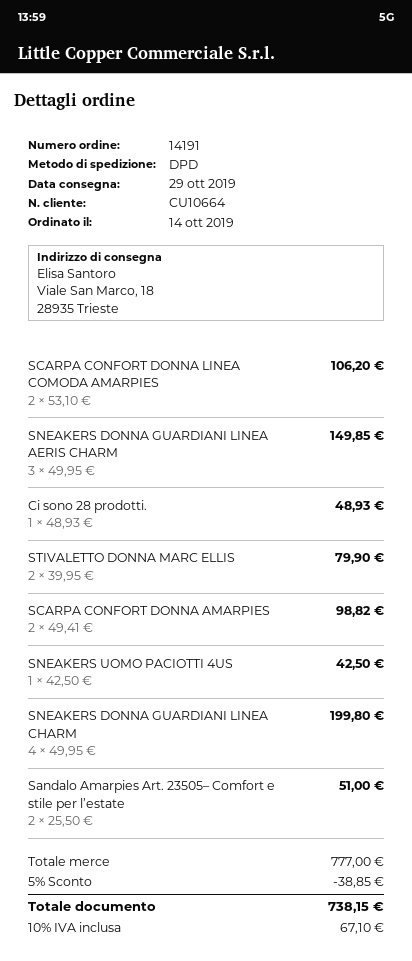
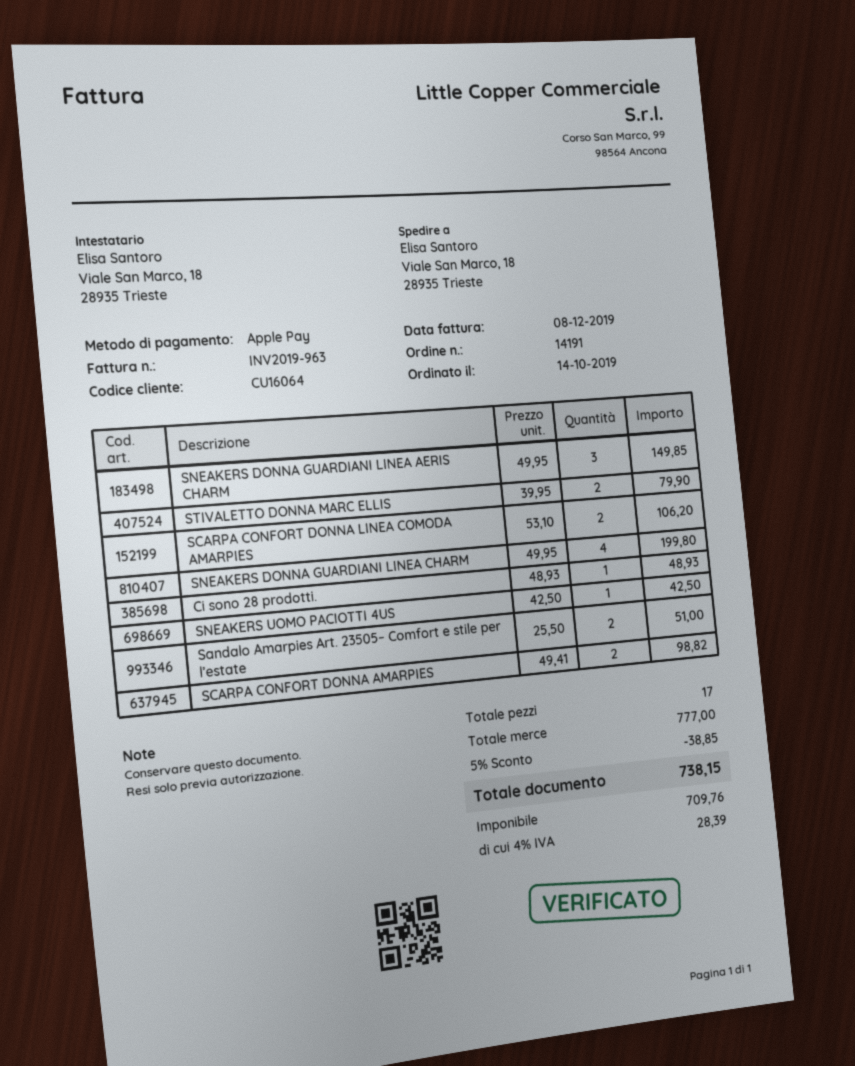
customer number: CU10664 -> CU16064
tax: 10% = 67.10 -> 4% = 28.39

